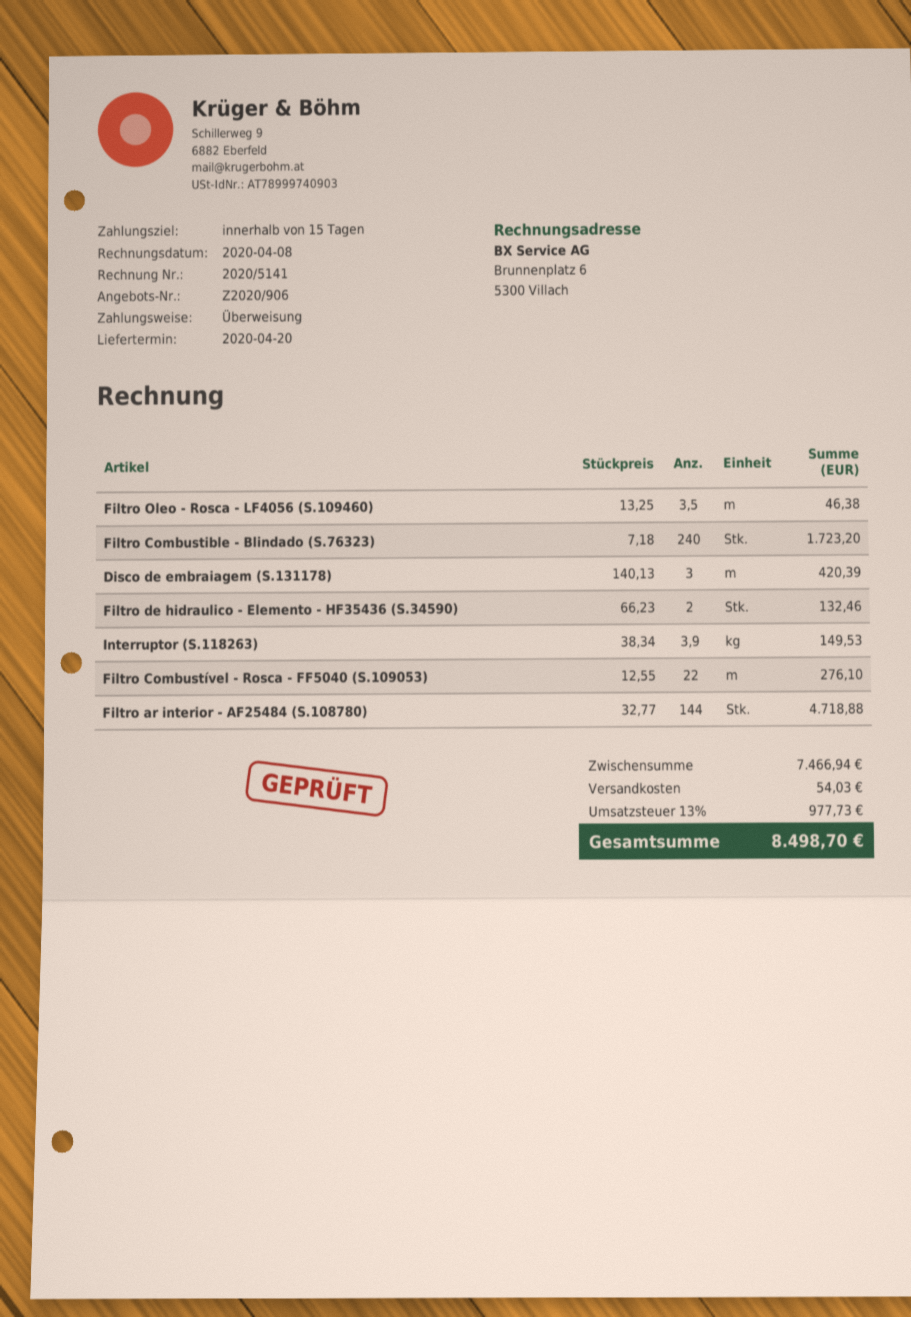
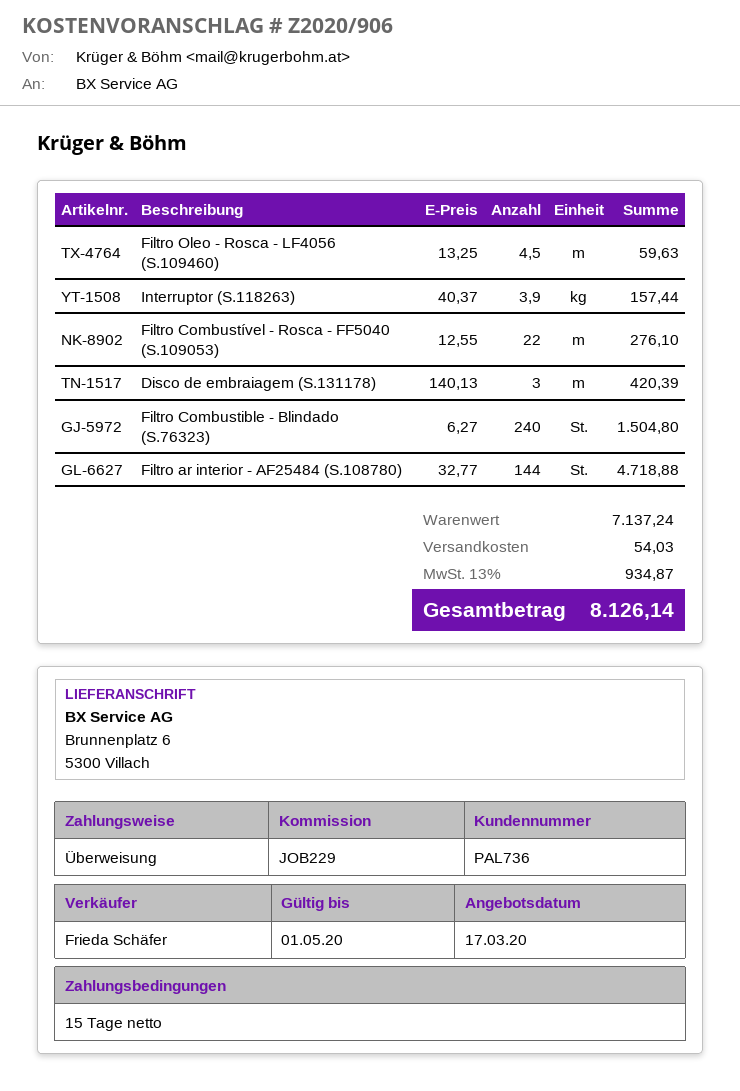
Filtro Oleo - Rosca - LF4056 (S.109460): 3.5 x 13.25 = 46.38 -> 4.5 x 13.25 = 59.63
Filtro Combustible - Blindado (S.76323): 240 x 7.18 = 1723.20 -> 240 x 6.27 = 1504.80
Filtro de hidraulico - Elemento - HF35436 (S.34590): 2 x 66.23 = 132.46 -> none
Interruptor (S.118263): 3.9 x 38.34 = 149.53 -> 3.9 x 40.37 = 157.44
subtotal: 7466.94 -> 7137.24
tax: 13% = 977.73 -> 13% = 934.87
total: 8498.70 -> 8126.14

